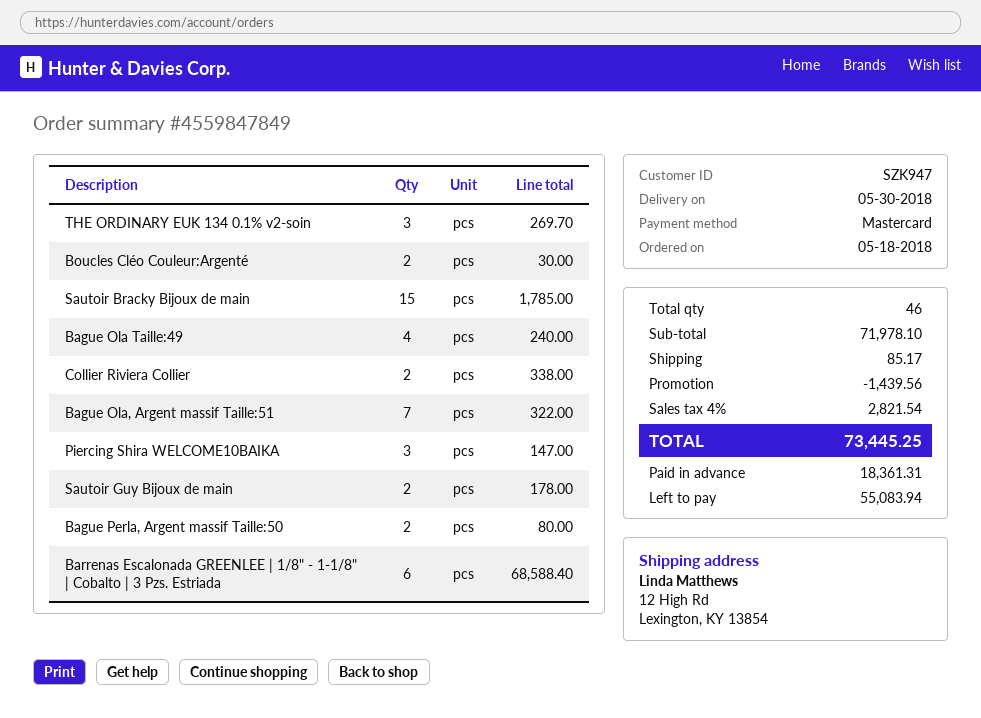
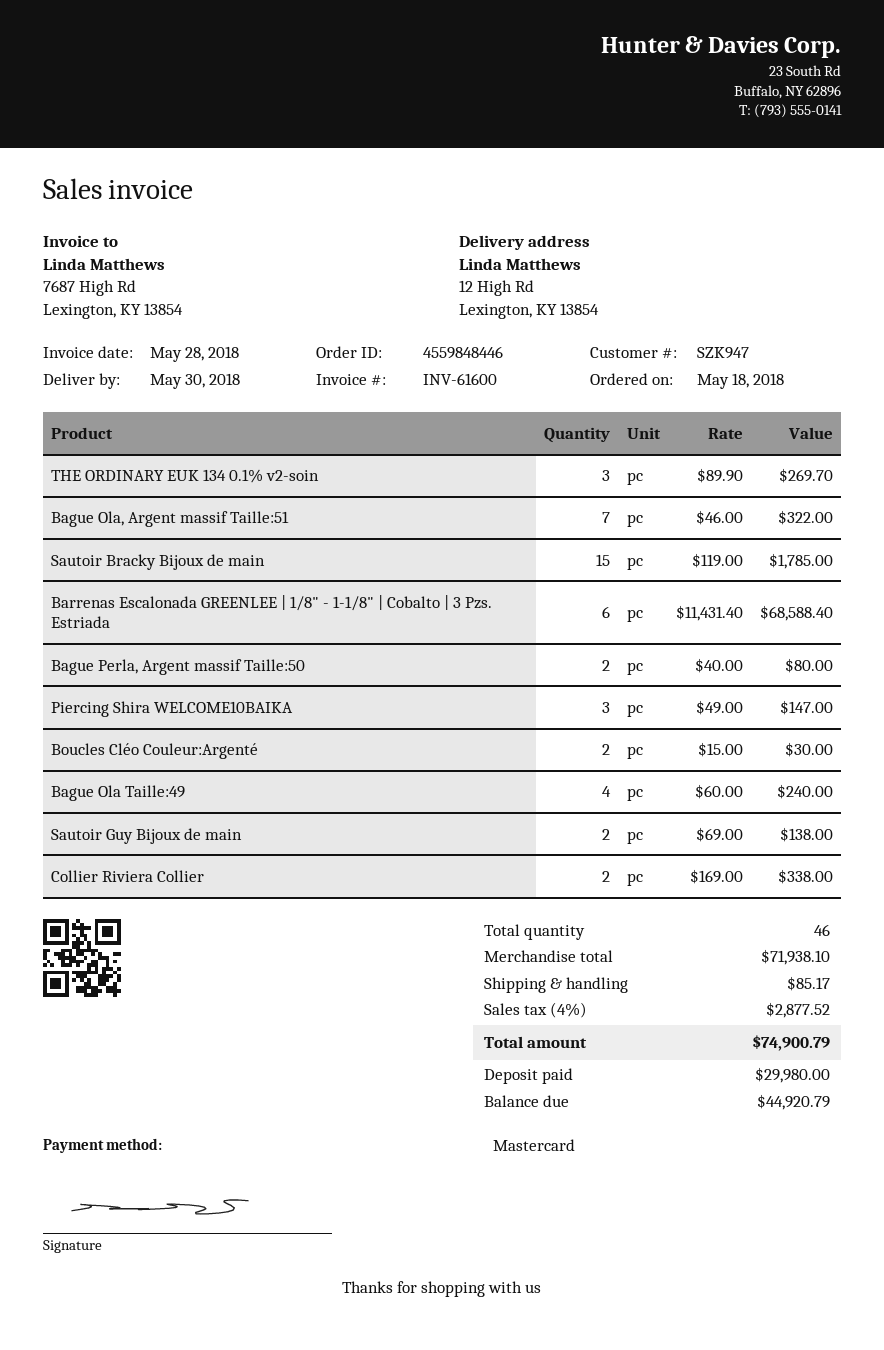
order number: 4559847849 -> 4559848446
Sautoir Guy Bijoux de main: 2 for 178.00 -> 2 for 138.00
subtotal: 71978.10 -> 71938.10
discount: 1439.56 -> none
tax: 4% = 2821.54 -> 4% = 2877.52
total: 73445.25 -> 74900.79
deposit: 18361.31 -> 29980.00
balance: 55083.94 -> 44920.79

